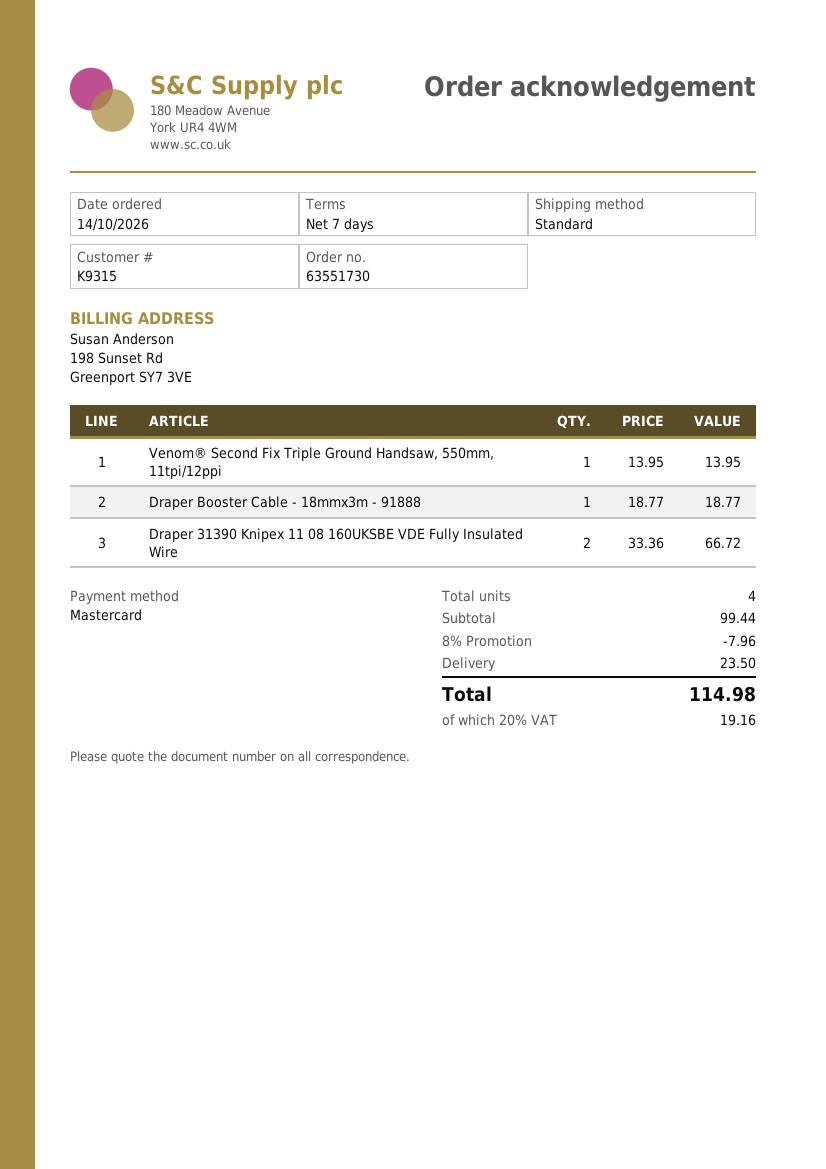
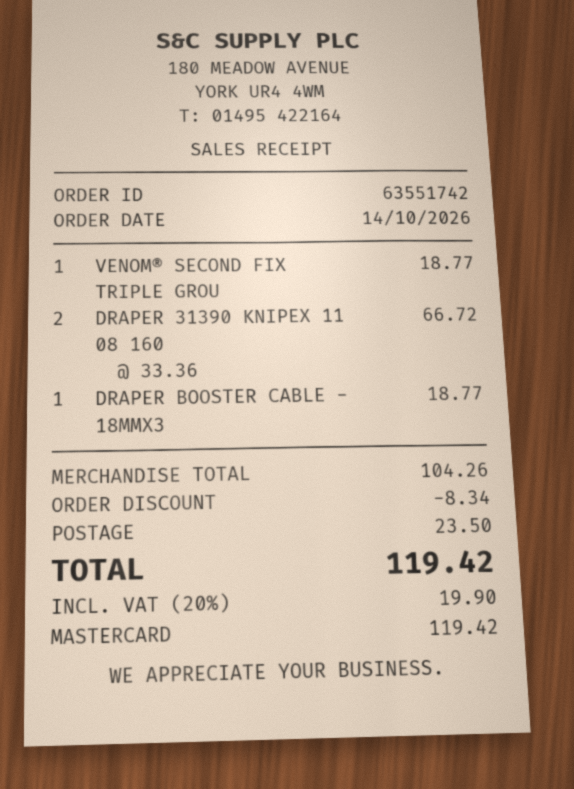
order number: 63551730 -> 63551742
Venom® Second Fix Triple Ground Handsaw, 550mm, 11tpi/12ppi: 1 x 13.95 = 13.95 -> 1 x 18.77 = 18.77
subtotal: 99.44 -> 104.26
discount: 7.96 -> 8.34
tax: 20% = 19.16 -> 20% = 19.90
total: 114.98 -> 119.42

